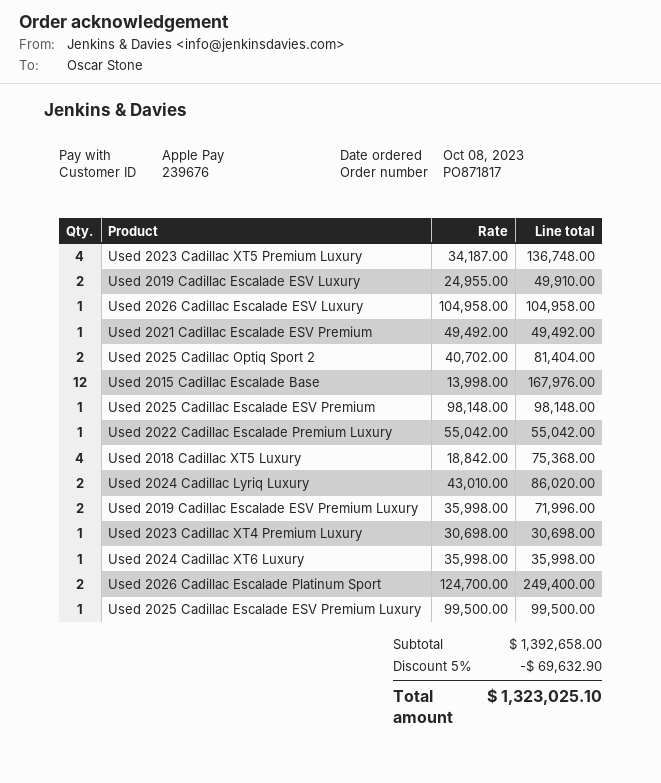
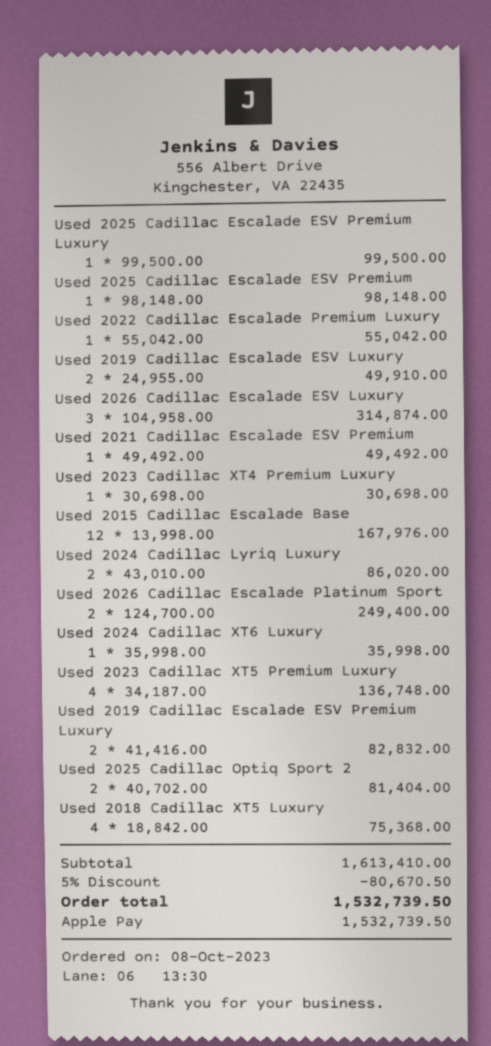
Used 2026 Cadillac Escalade ESV Luxury: 1 x 104958.00 = 104958.00 -> 3 x 104958.00 = 314874.00
Used 2019 Cadillac Escalade ESV Premium Luxury: 2 x 35998.00 = 71996.00 -> 2 x 41416.00 = 82832.00
subtotal: 1392658.00 -> 1613410.00
discount: 5% = 69632.90 -> 5% = 80670.50
total: 1323025.10 -> 1532739.50

